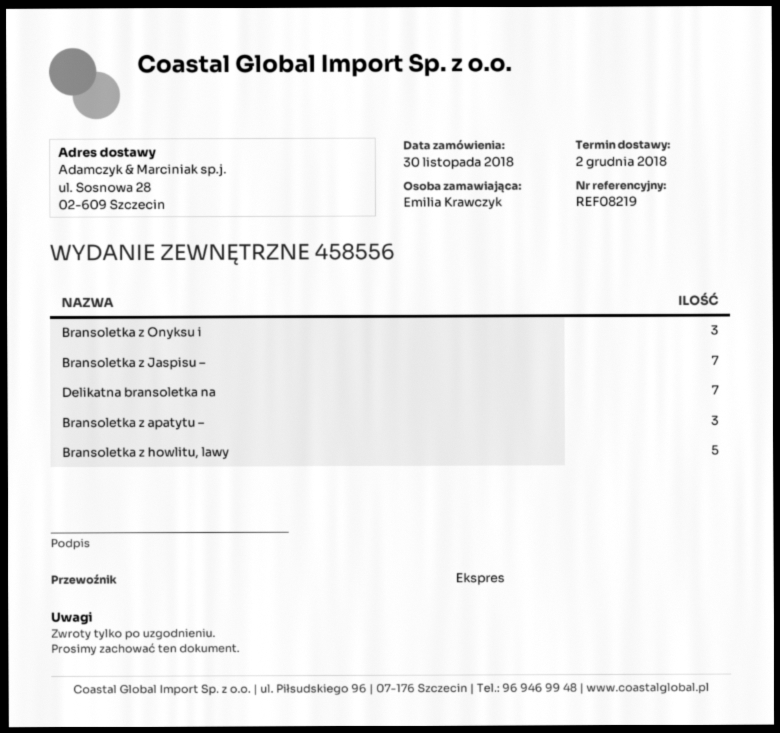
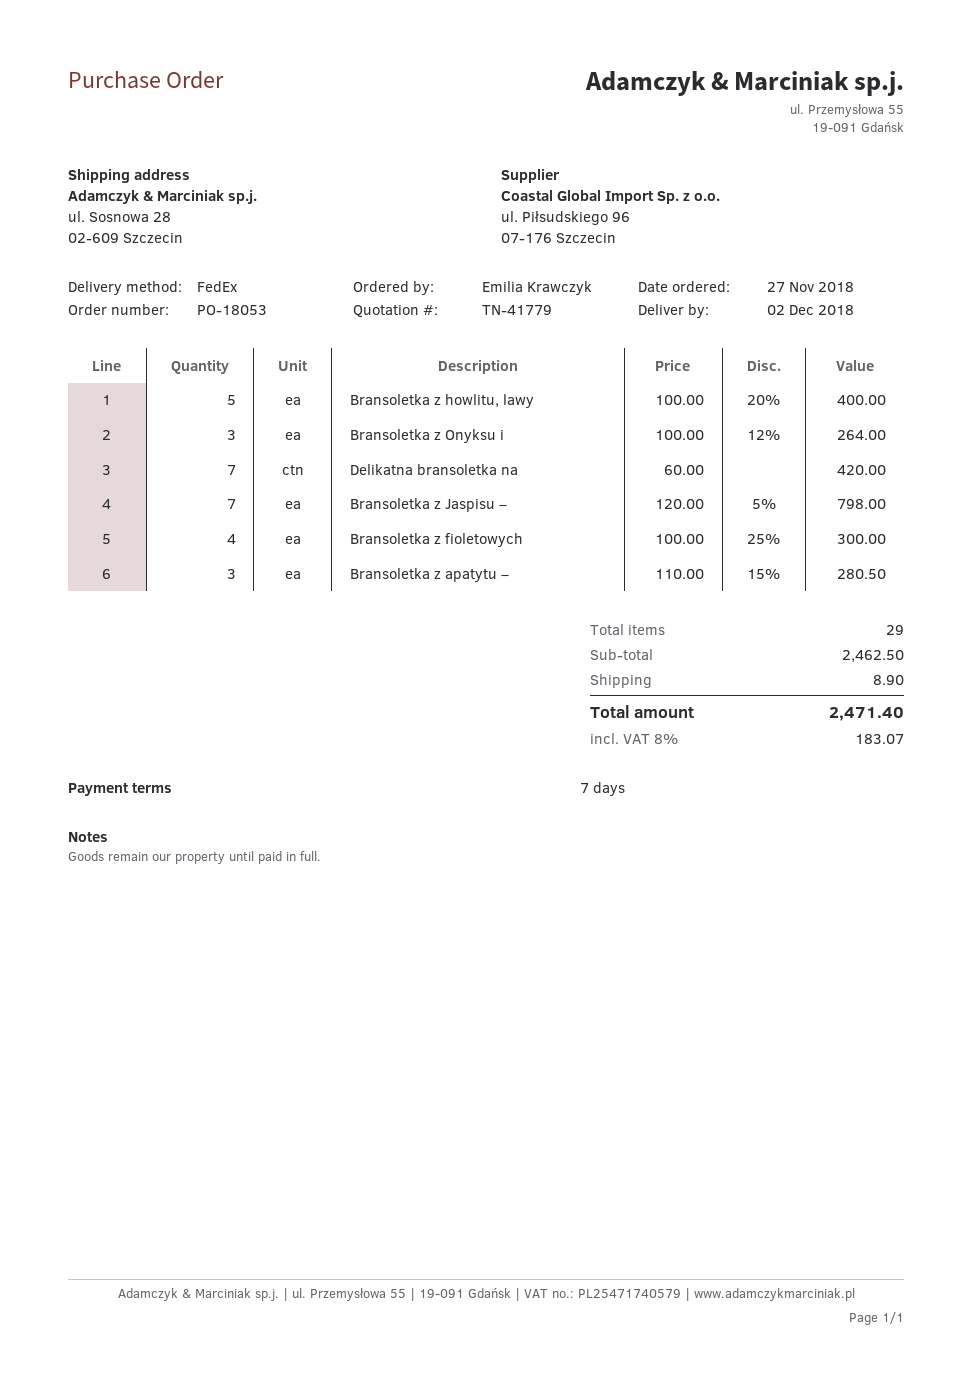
order date: 2018-11-30 -> 2018-11-27
shipping method: express -> FedEx
Bransoletka z fioletowych: none -> 4

